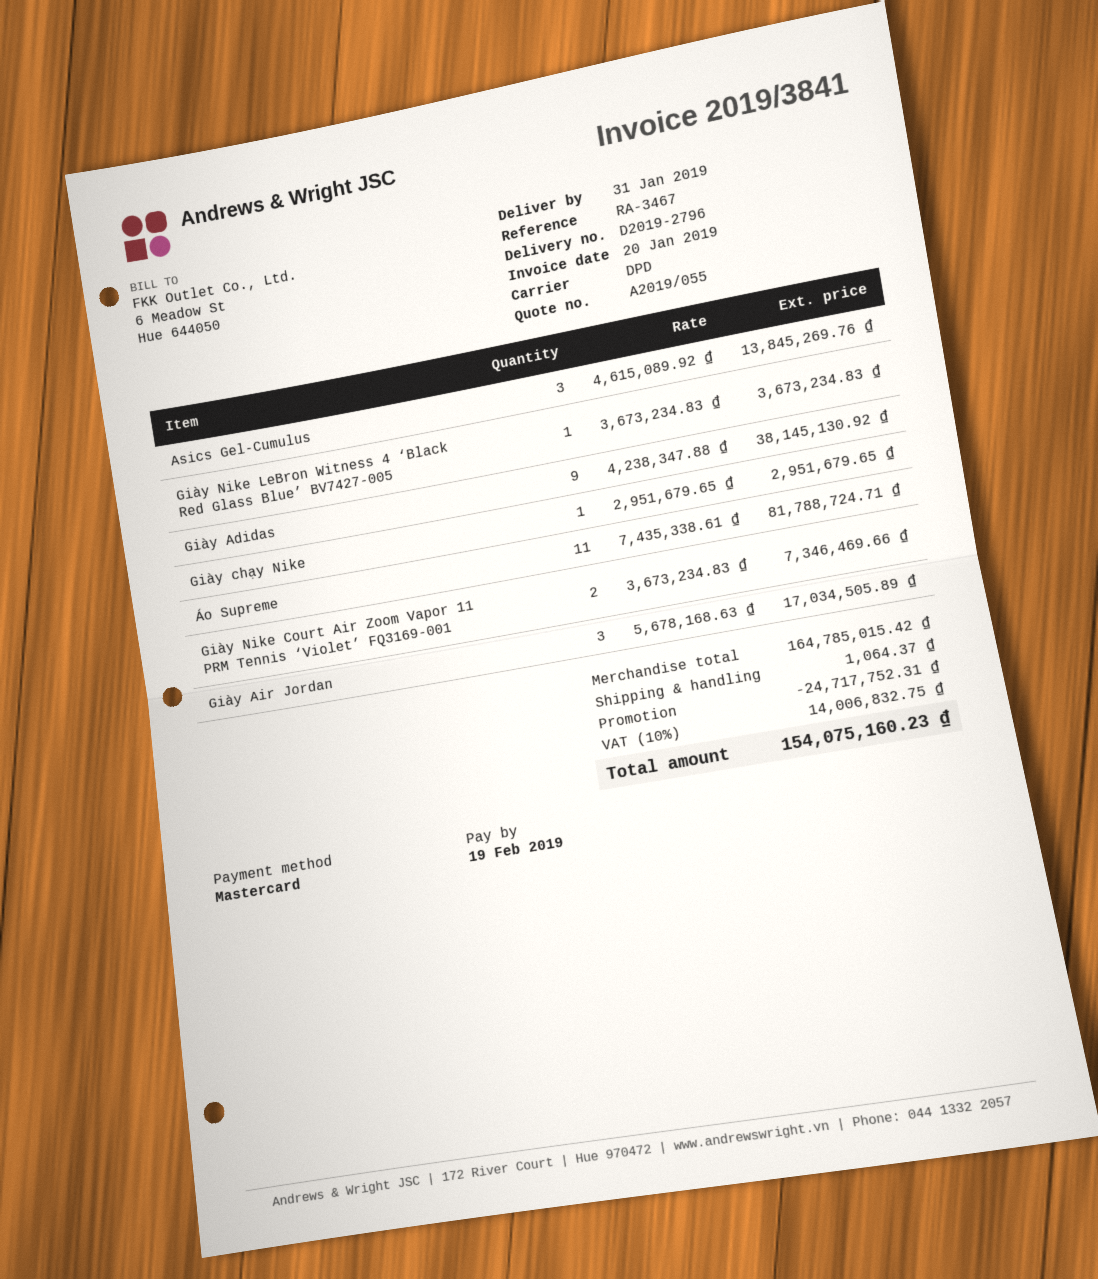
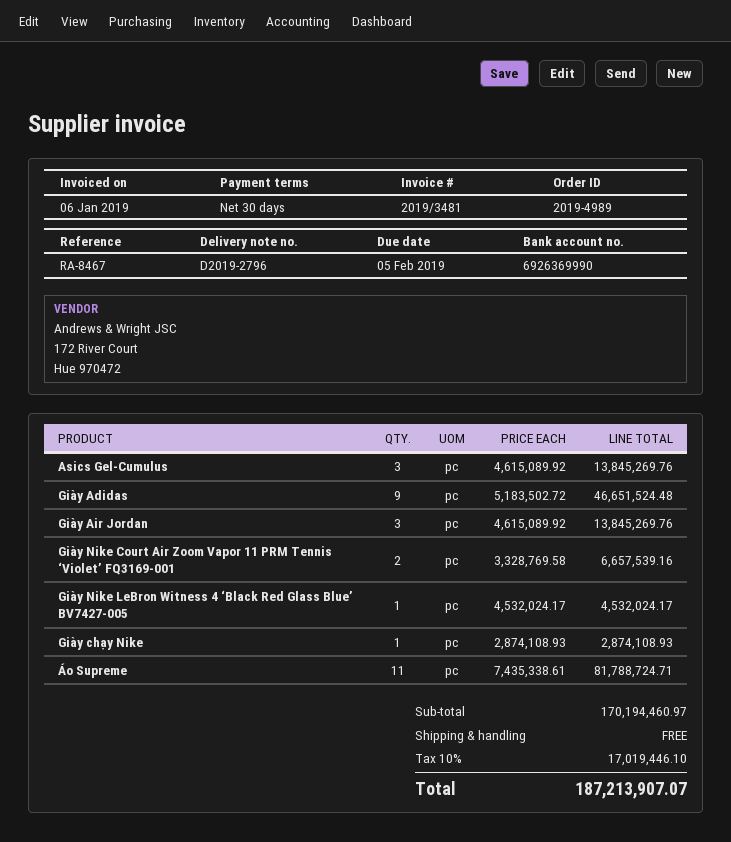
invoice number: 2019/3841 -> 2019/3481
invoice date: 2019-01-20 -> 2019-01-06
due date: 2019-02-19 -> 2019-02-05
reference: RA-3467 -> RA-8467
Giày Nike LeBron Witness 4 ‘Black Red Glass Blue’ BV7427-005: 1 x 3673234.83 = 3673234.83 -> 1 x 4532024.17 = 4532024.17
Giày Adidas: 9 x 4238347.88 = 38145130.92 -> 9 x 5183502.72 = 46651524.48
Giày chạy Nike: 1 x 2951679.65 = 2951679.65 -> 1 x 2874108.93 = 2874108.93
Giày Nike Court Air Zoom Vapor 11 PRM Tennis ‘Violet’ FQ3169-001: 2 x 3673234.83 = 7346469.66 -> 2 x 3328769.58 = 6657539.16
Giày Air Jordan: 3 x 5678168.63 = 17034505.89 -> 3 x 4615089.92 = 13845269.76
subtotal: 164785015.42 -> 170194460.97
discount: 24717752.31 -> none
shipping: 1064.37 -> 0.00
tax: 10% = 14006832.75 -> 10% = 17019446.10
total: 154075160.23 -> 187213907.07

